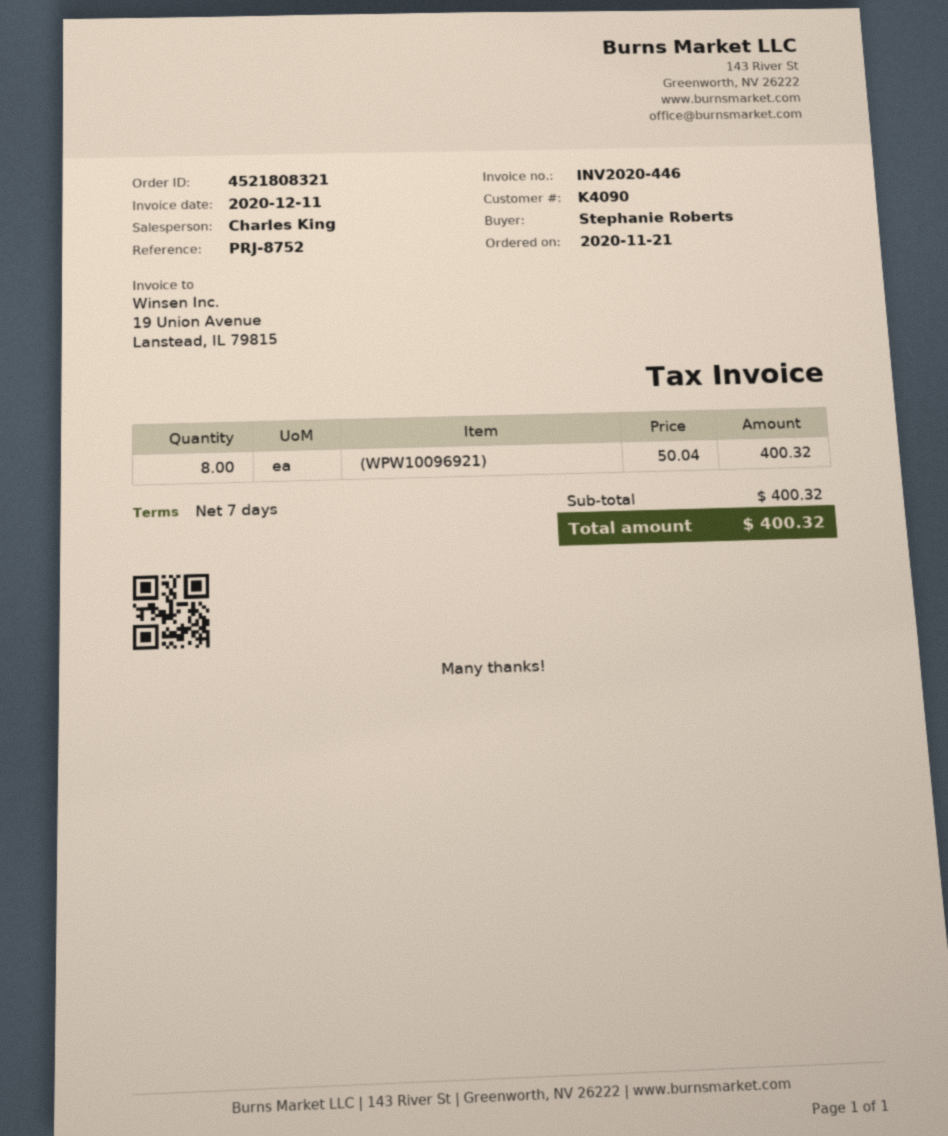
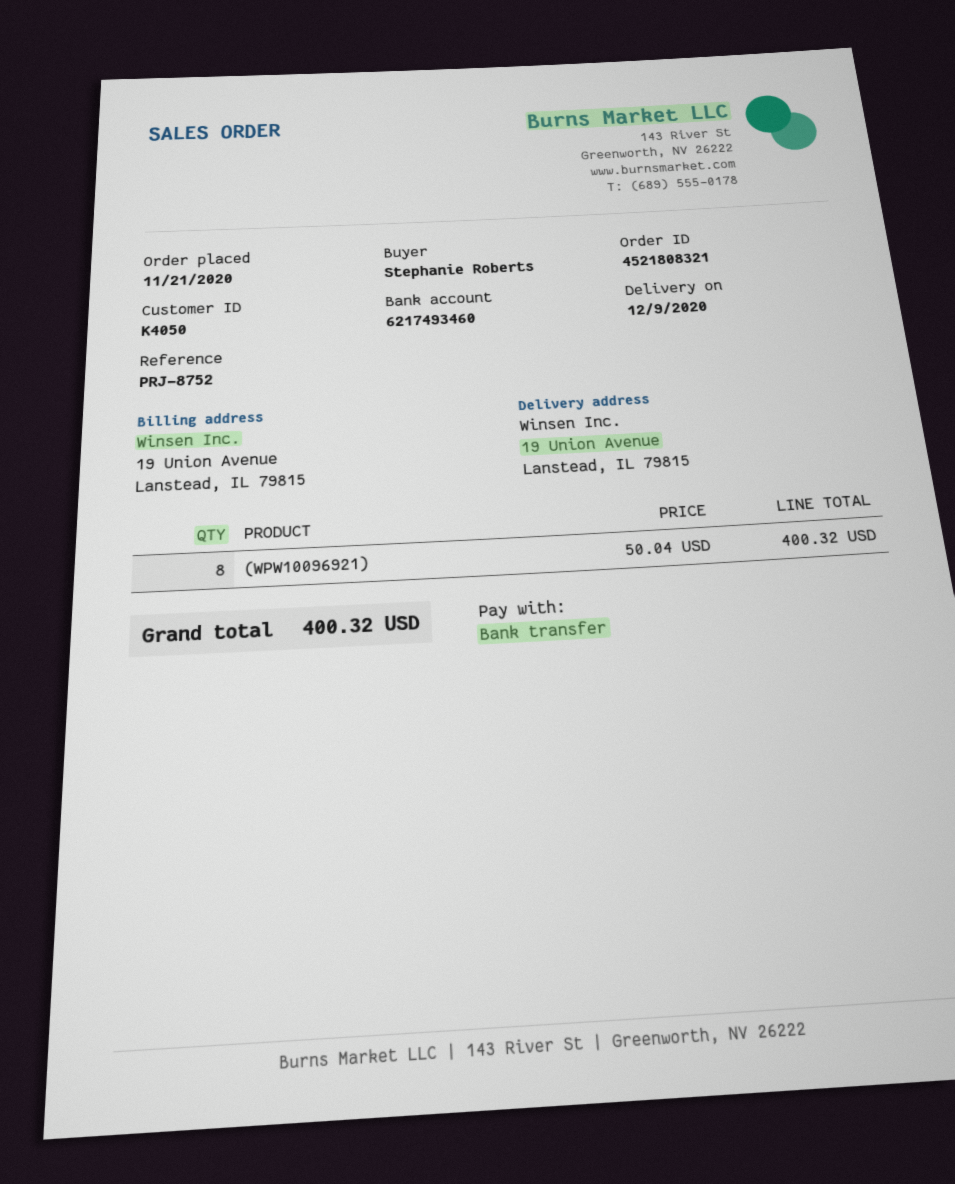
customer number: K4090 -> K4050

